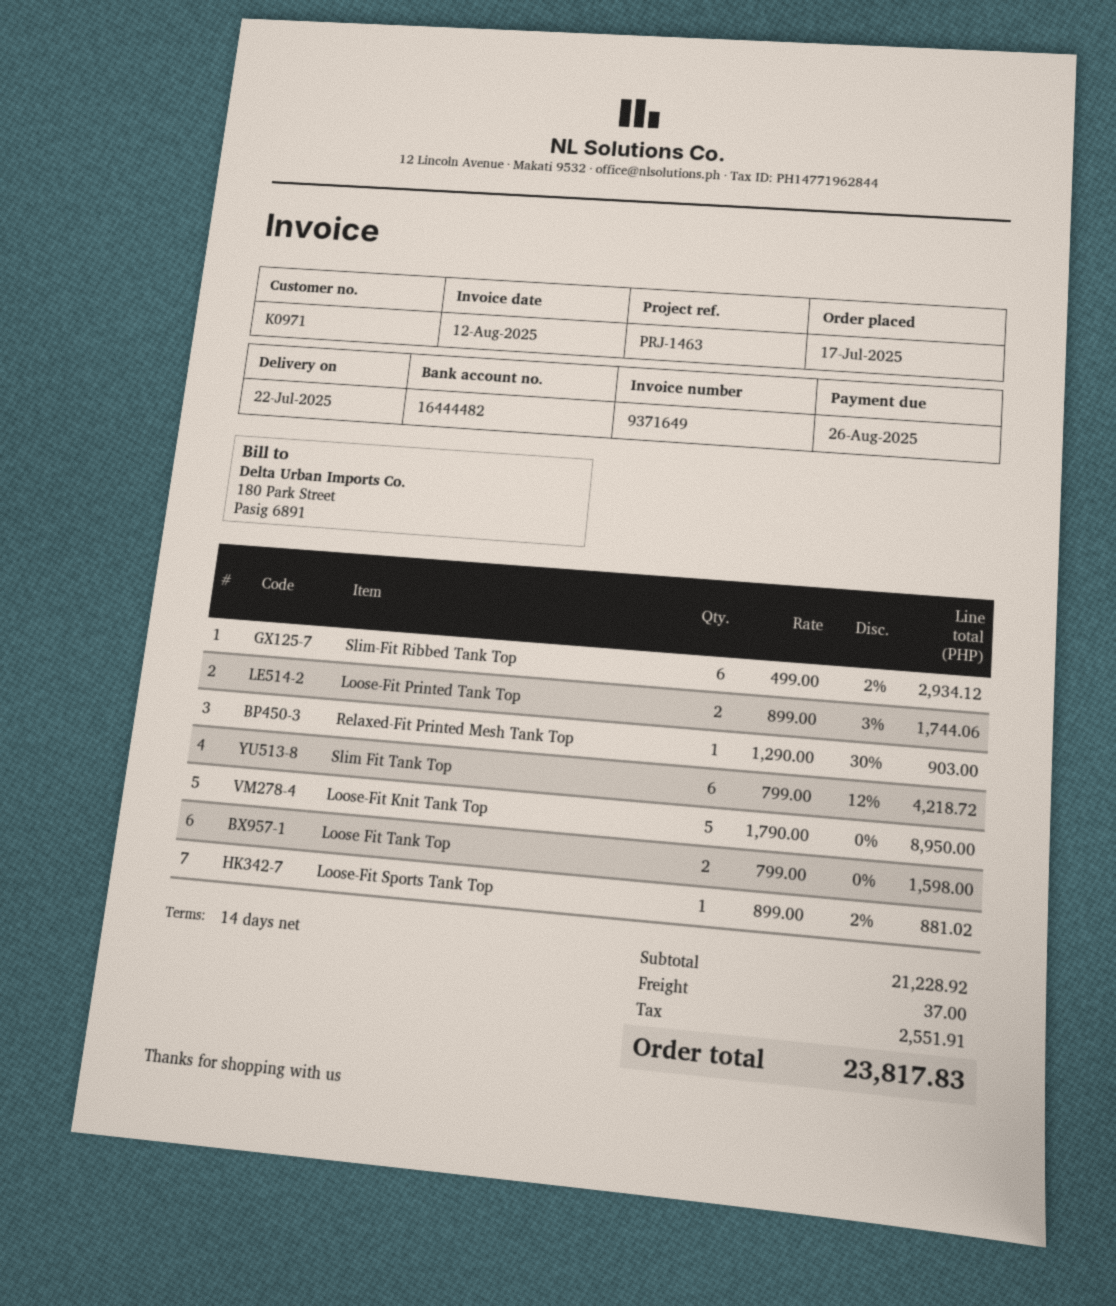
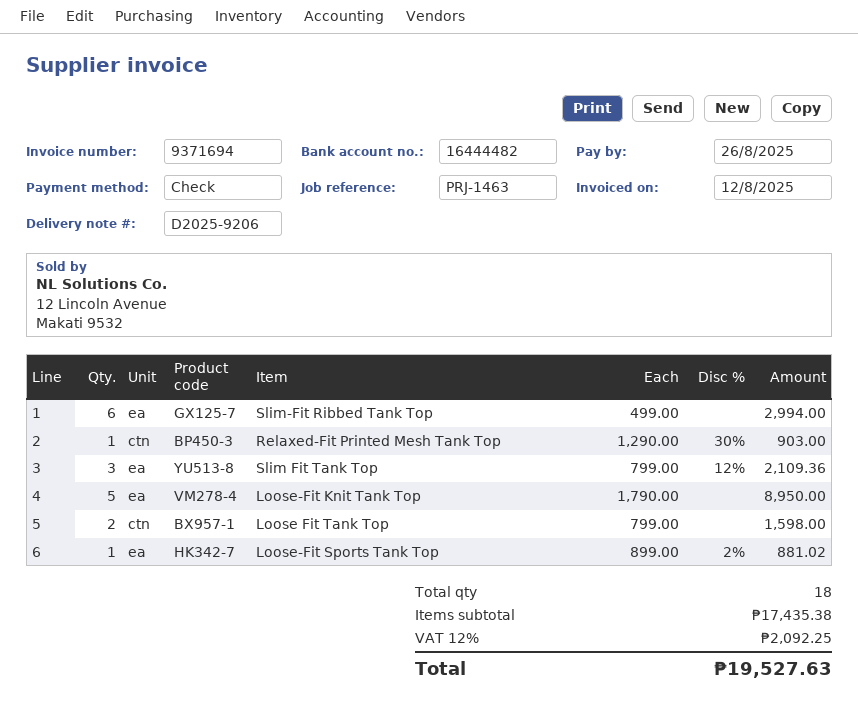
invoice number: 9371649 -> 9371694
Slim-Fit Ribbed Tank Top: 6 x 499.00 - 2% = 2934.12 -> 6 x 499.00 = 2994.00
Loose-Fit Printed Tank Top: 2 x 899.00 - 3% = 1744.06 -> none
Slim Fit Tank Top: 6 x 799.00 - 12% = 4218.72 -> 3 x 799.00 - 12% = 2109.36
subtotal: 21228.92 -> 17435.38
shipping: 37.00 -> none
tax: 2551.91 -> 2092.25
total: 23817.83 -> 19527.63

